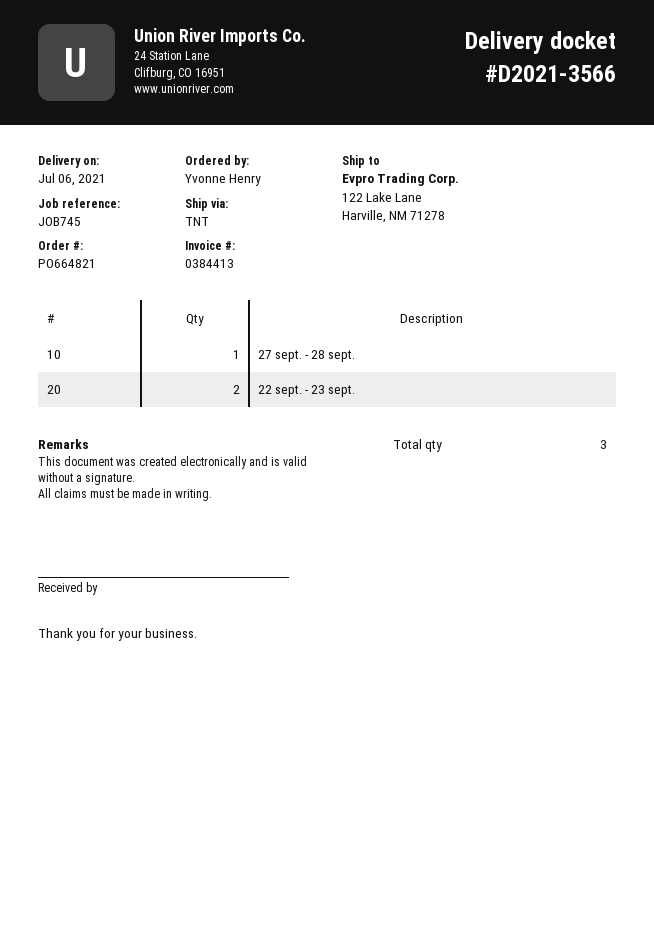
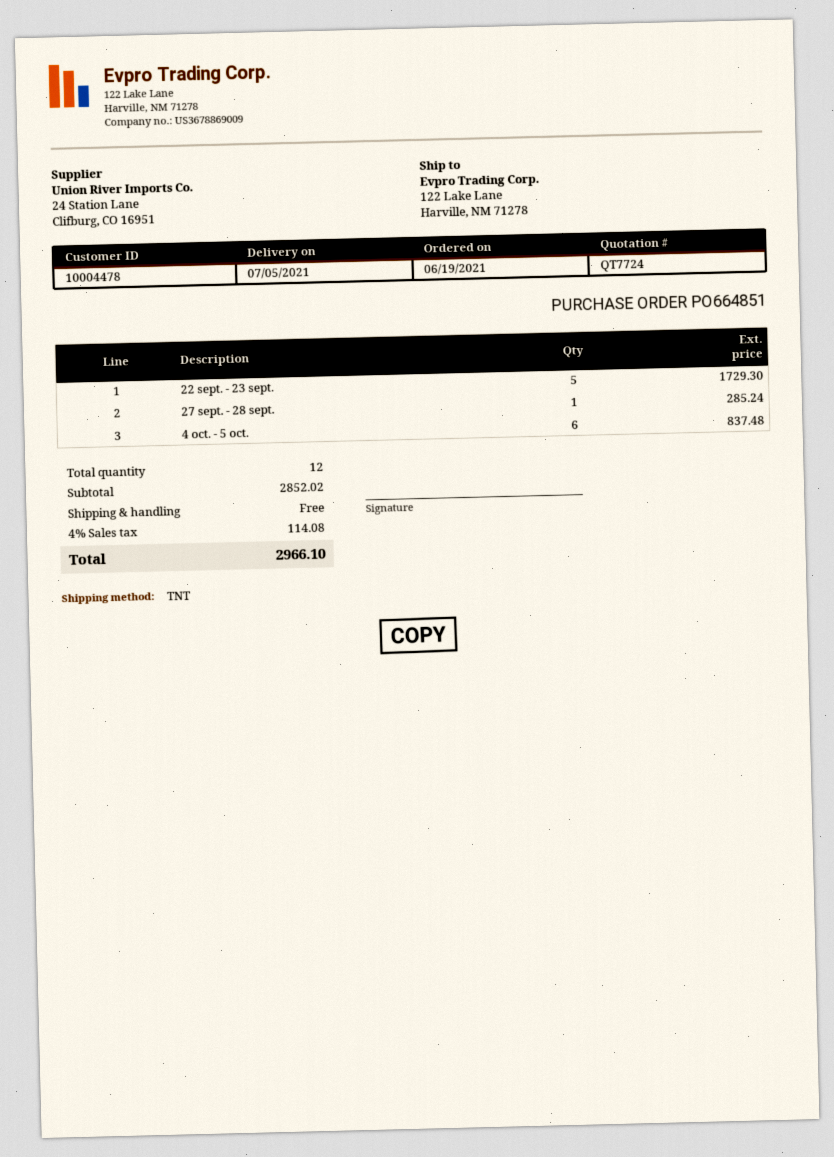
order number: PO664821 -> PO664851
delivery date: 2021-07-06 -> 2021-07-05
22 sept. - 23 sept.: 2 -> 5
4 oct. - 5 oct.: none -> 6
total quantity: 3 -> 12

